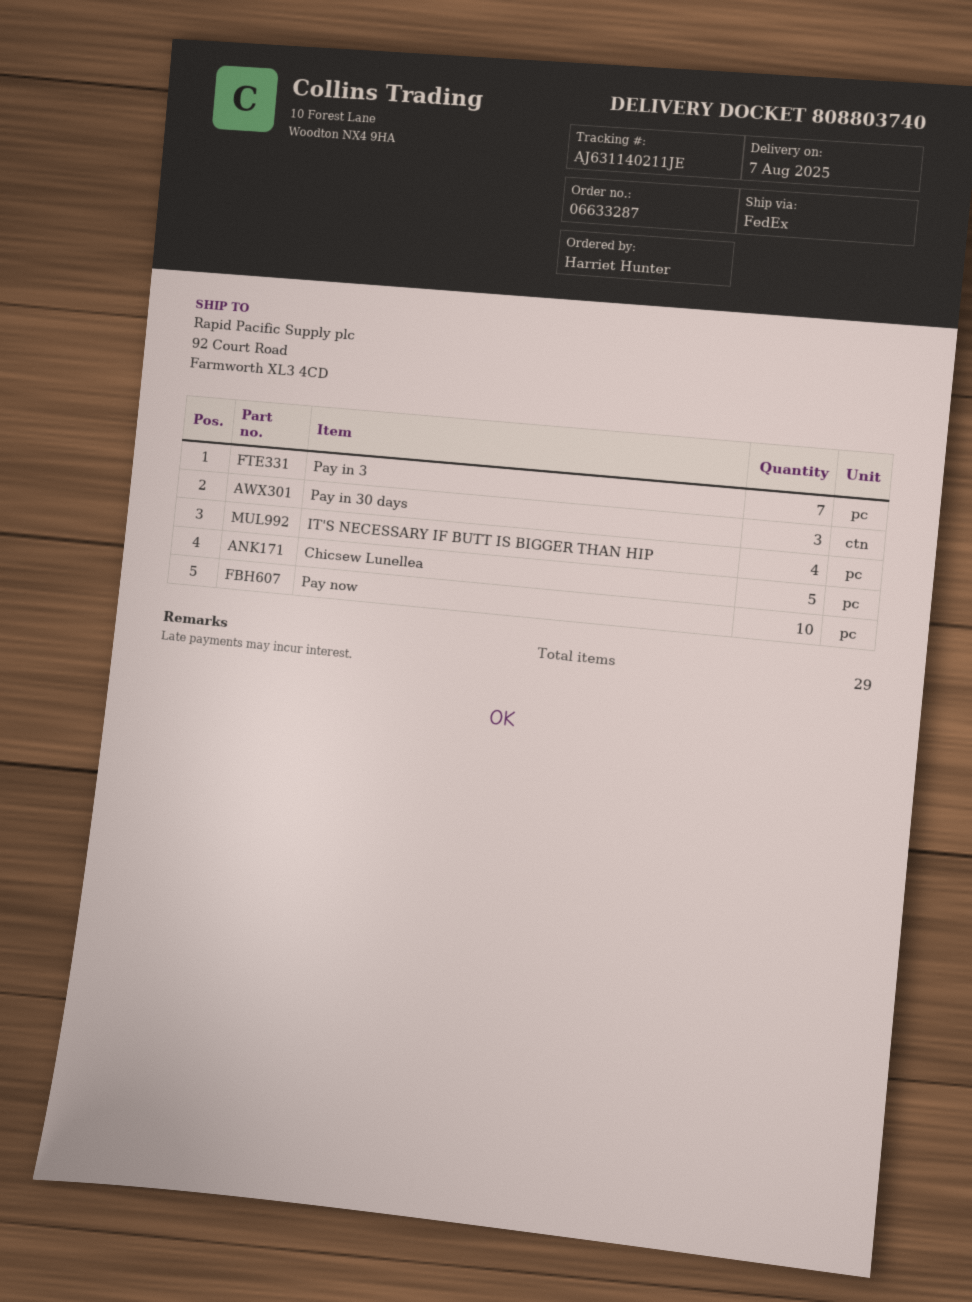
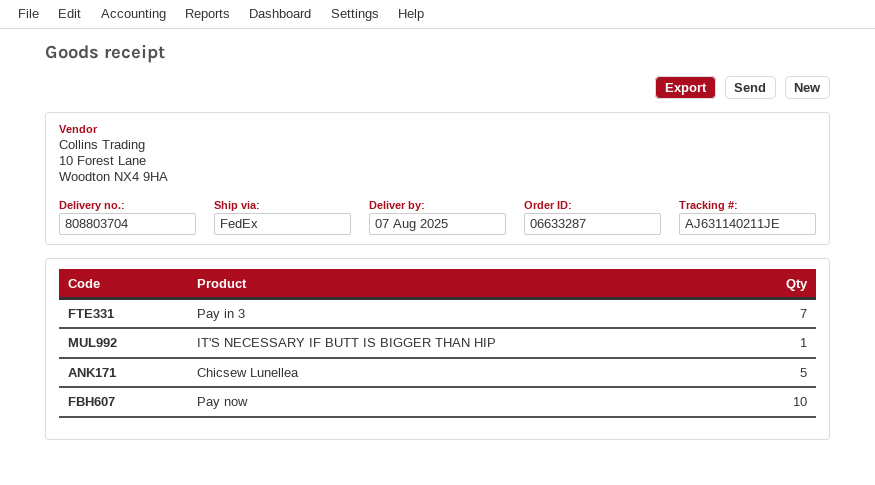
delivery note number: 808803740 -> 808803704
Pay in 30 days: 3 -> none
IT'S NECESSARY IF BUTT IS BIGGER THAN HIP: 4 -> 1

